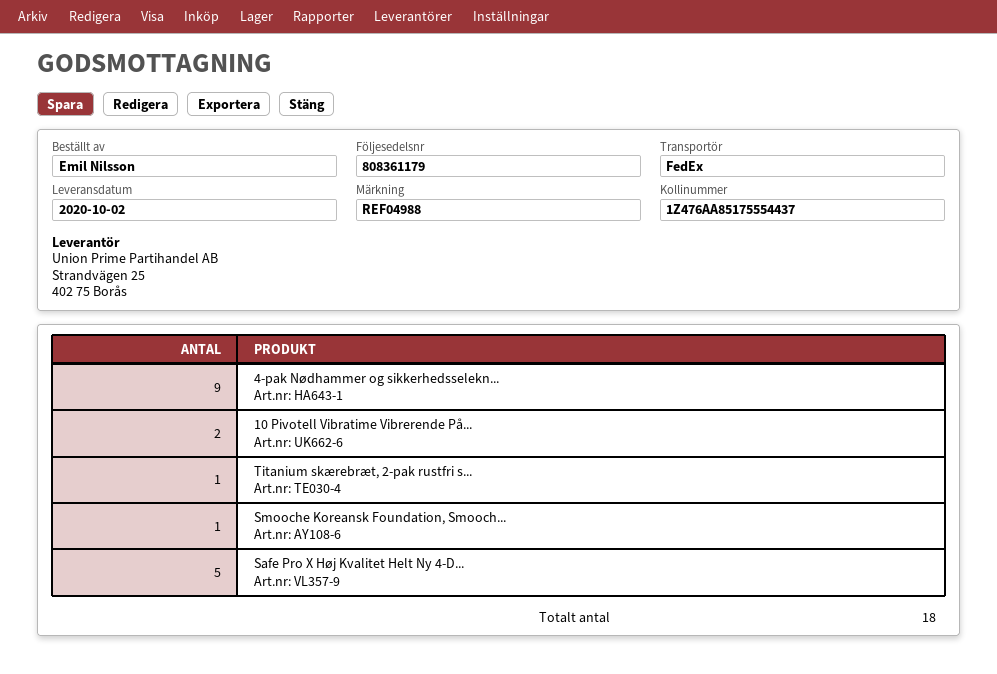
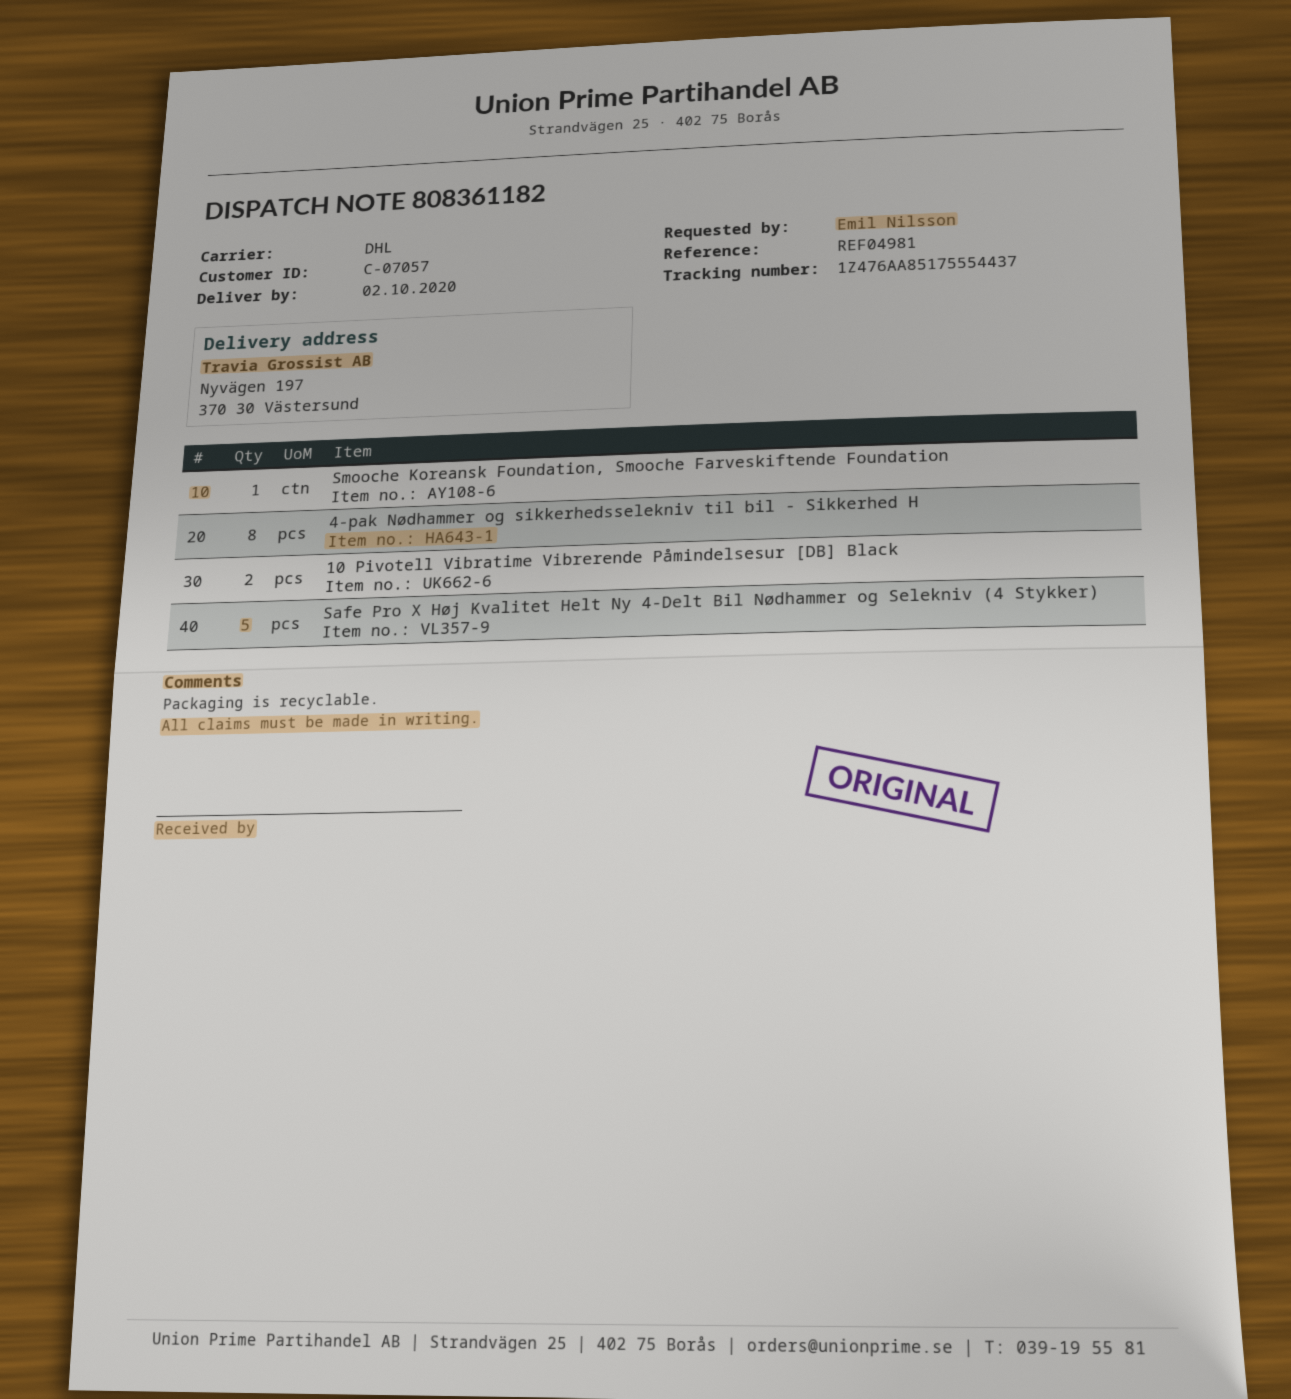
delivery note number: 808361179 -> 808361182
reference: REF04988 -> REF04981
shipping method: FedEx -> DHL
4-pak Nødhammer og sikkerhedsselekn...: 9 -> 8
Titanium skærebræt, 2-pak rustfri s...: 1 -> none

